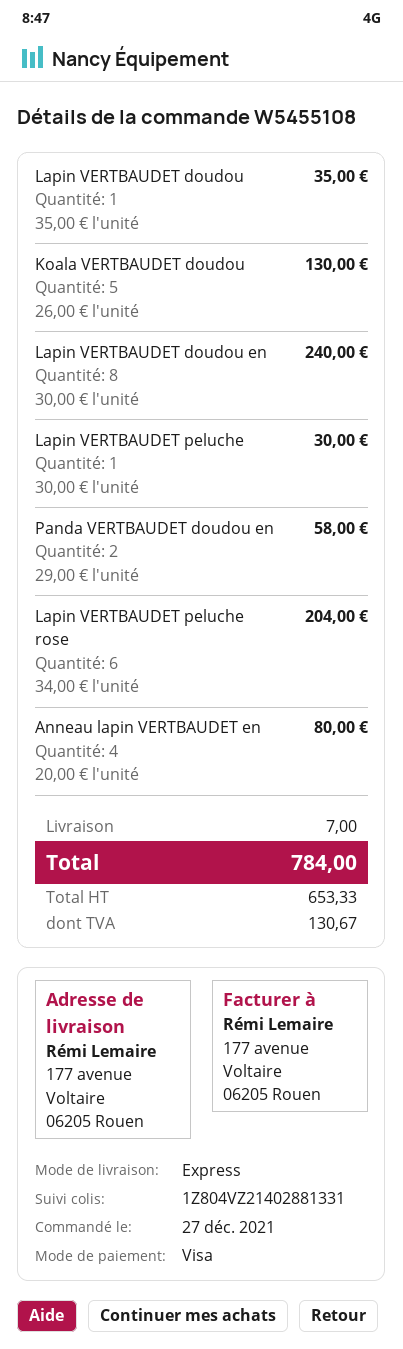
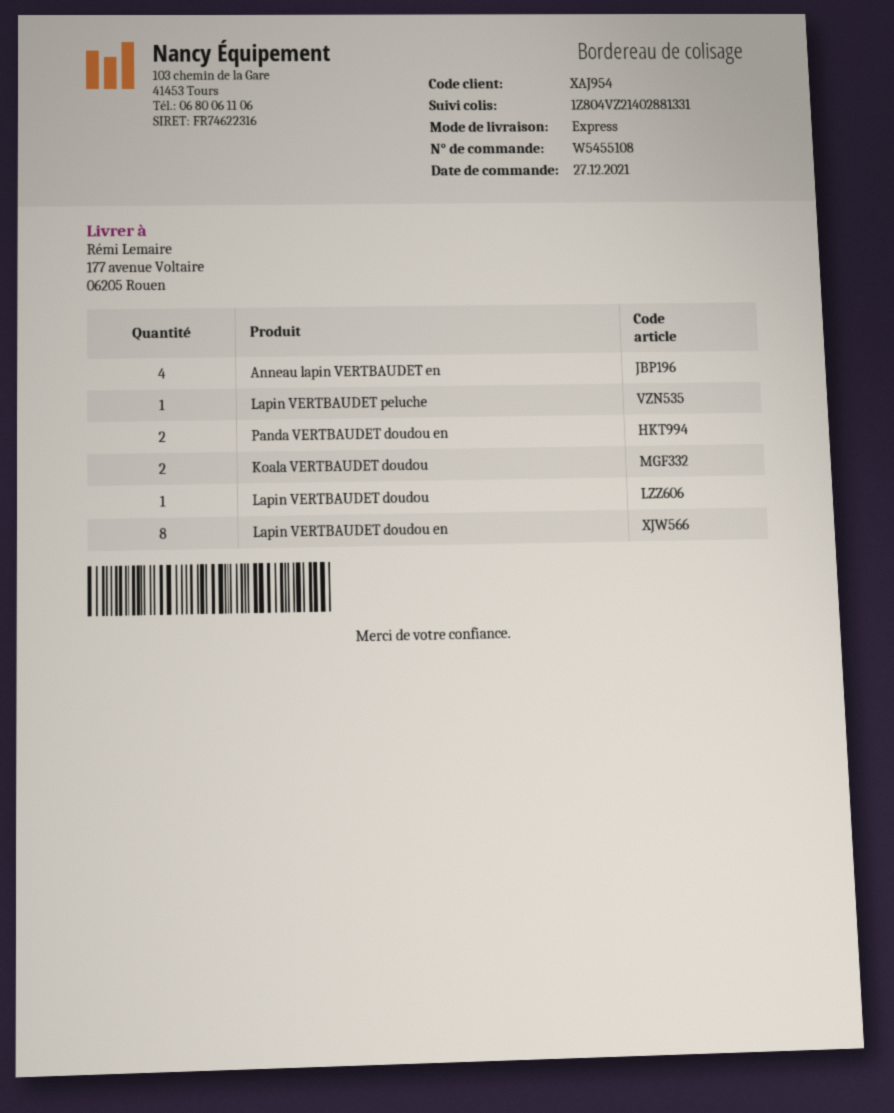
Koala VERTBAUDET doudou: 5 -> 2
Lapin VERTBAUDET peluche rose: 6 -> none

